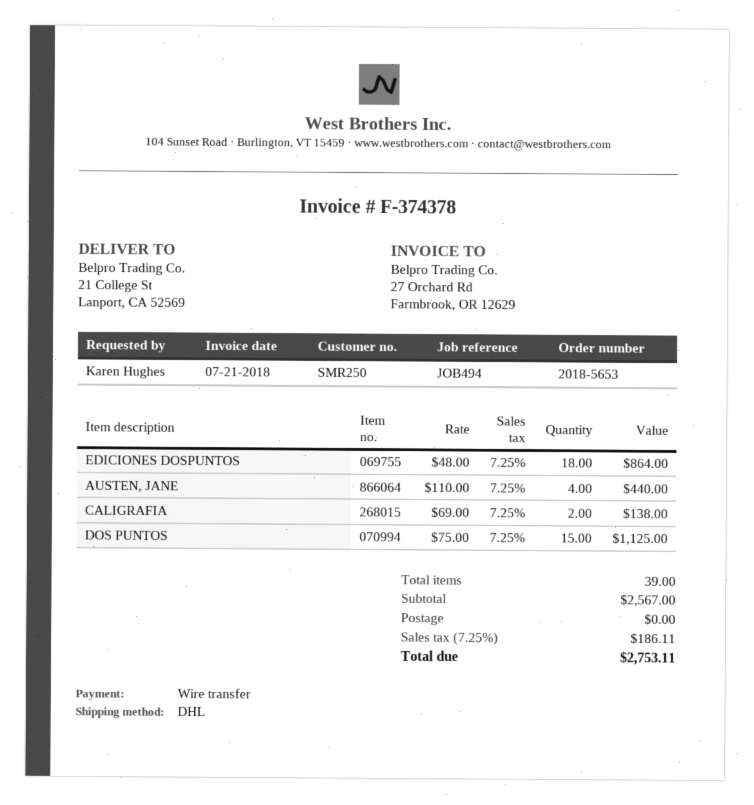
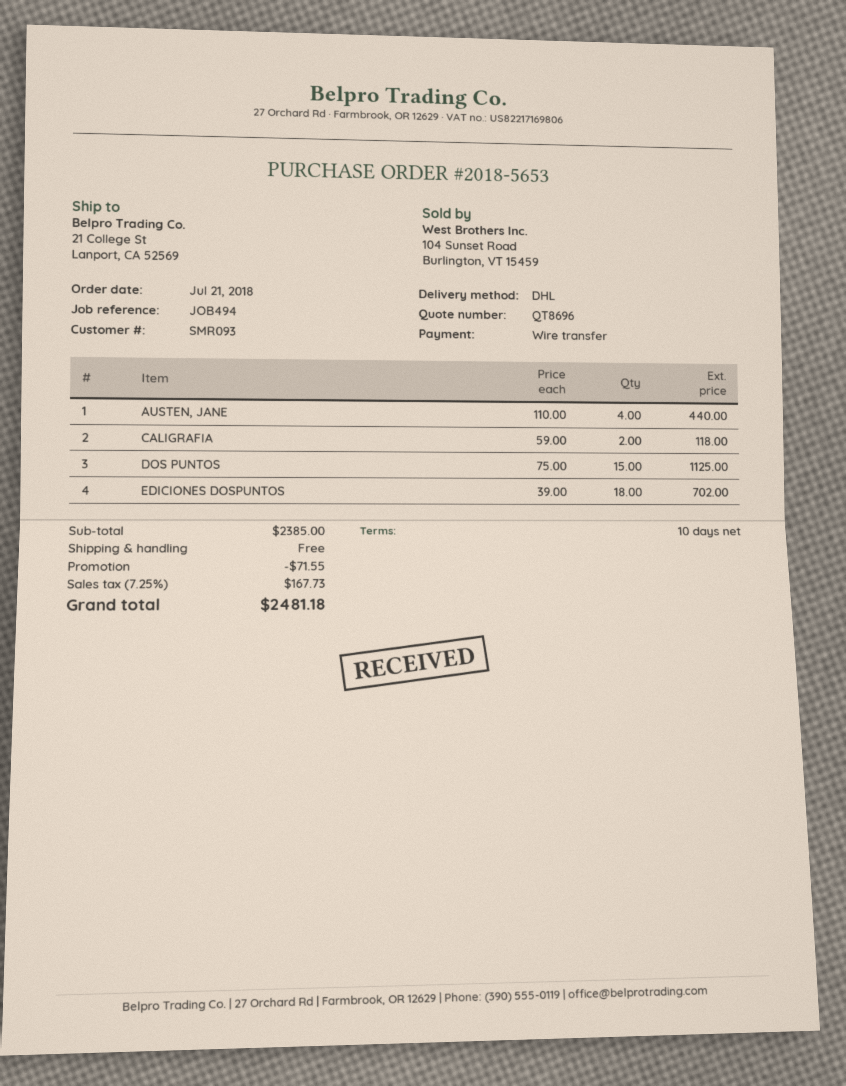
customer number: SMR250 -> SMR093
EDICIONES DOSPUNTOS: 18 x 48.00 = 864.00 -> 18 x 39.00 = 702.00
CALIGRAFIA: 2 x 69.00 = 138.00 -> 2 x 59.00 = 118.00
subtotal: 2567.00 -> 2385.00
discount: none -> 71.55
tax: 7.25% = 186.11 -> 7.25% = 167.73
total: 2753.11 -> 2481.18

